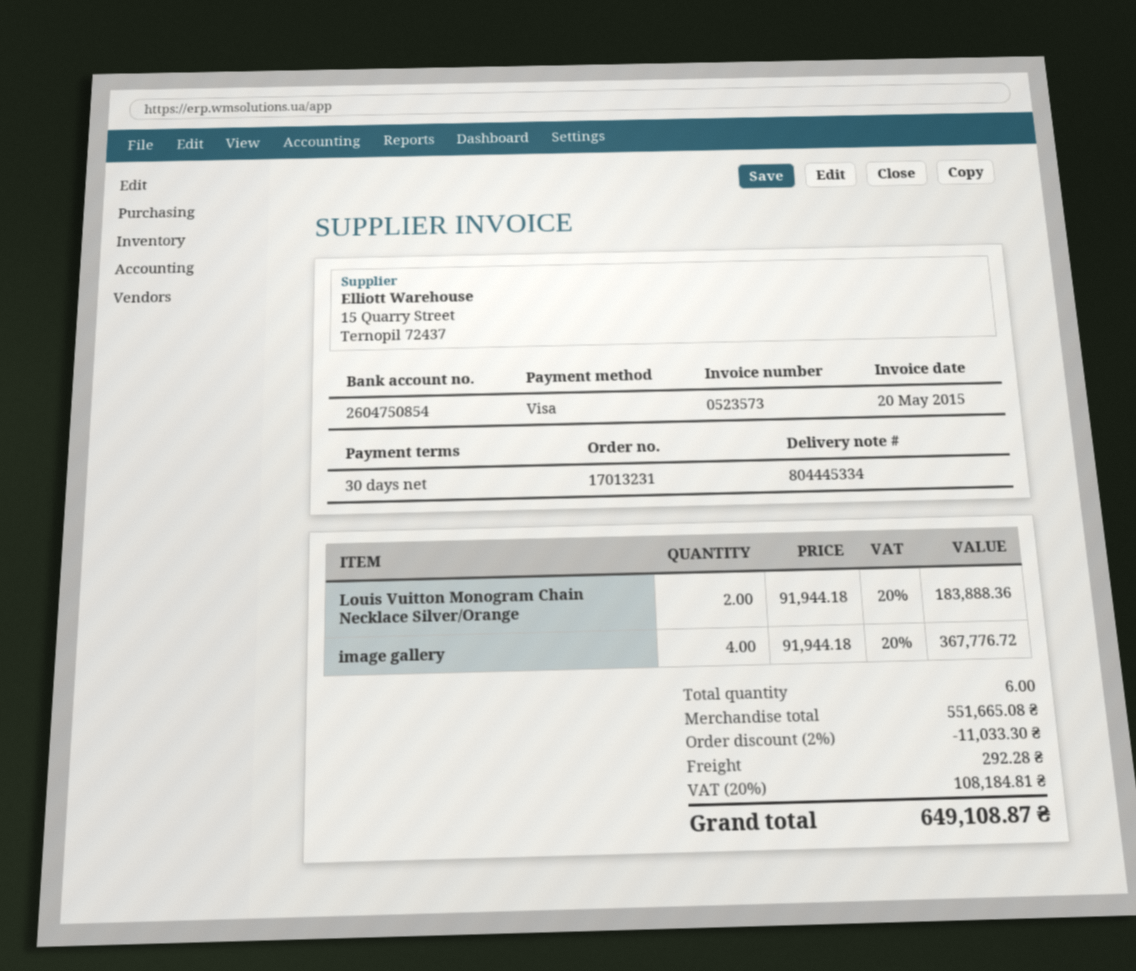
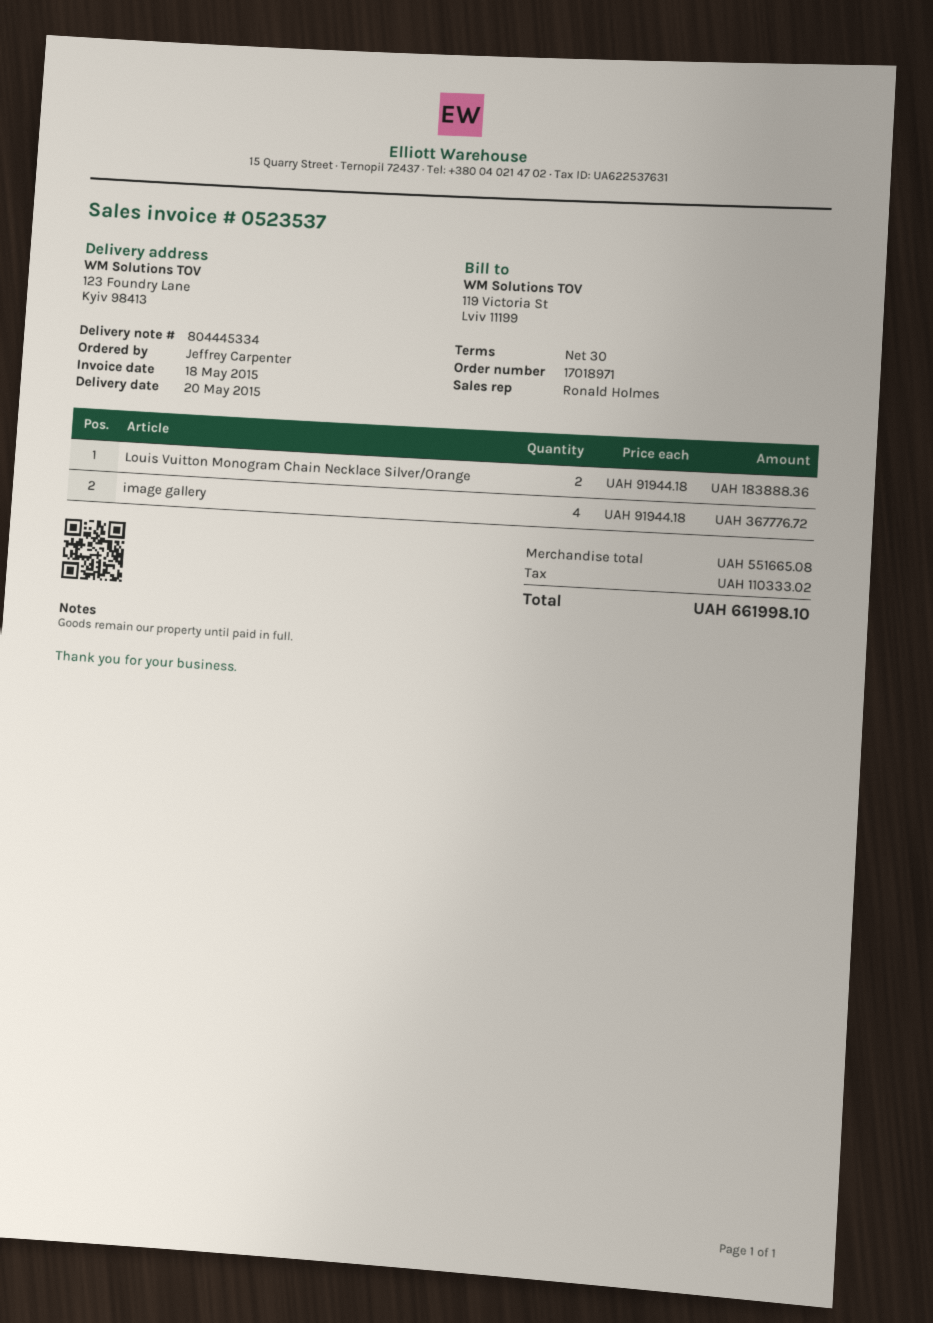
order number: 17013231 -> 17018971
invoice number: 0523573 -> 0523537
invoice date: 2015-05-20 -> 2015-05-18
discount: 2% = 11033.30 -> none
shipping: 292.28 -> none
tax: 108184.81 -> 110333.02
total: 649108.87 -> 661998.10

